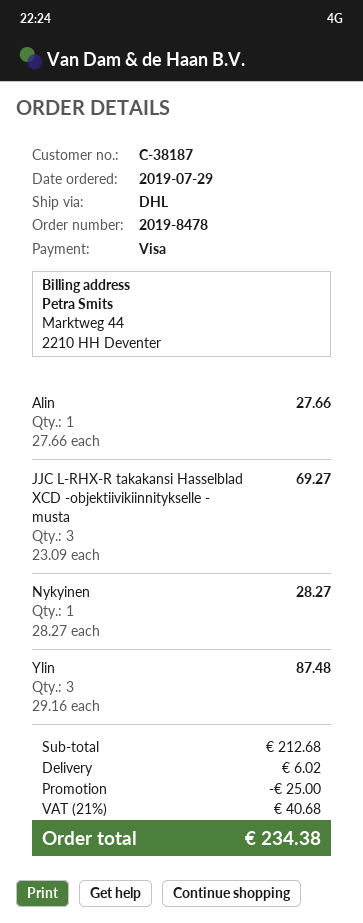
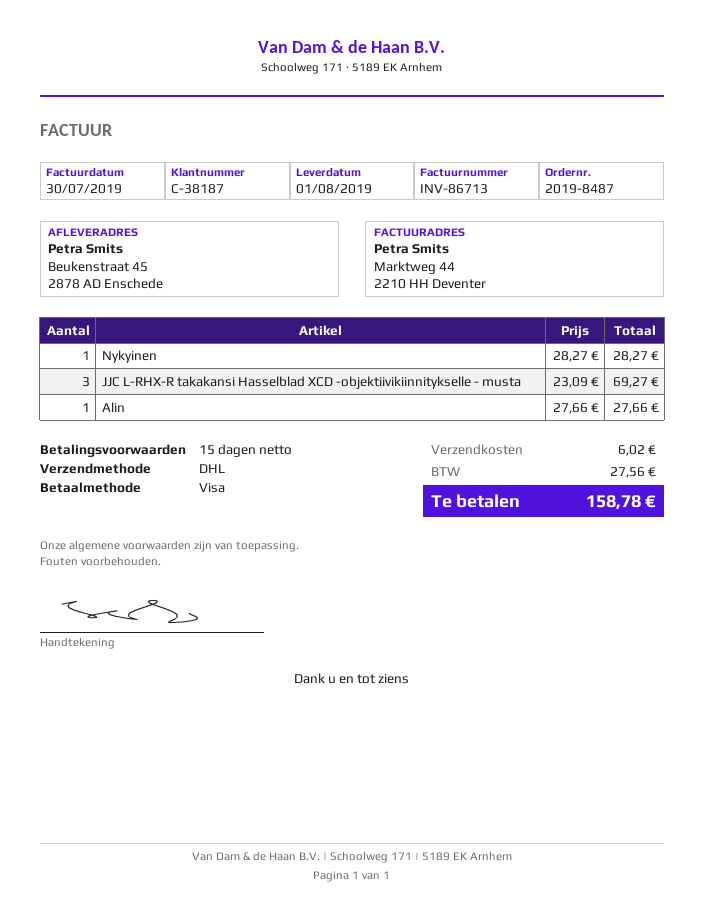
order number: 2019-8478 -> 2019-8487
Ylin: 3 x 29.16 = 87.48 -> none
discount: 25.00 -> none
tax: 40.68 -> 27.56
total: 234.38 -> 158.78

